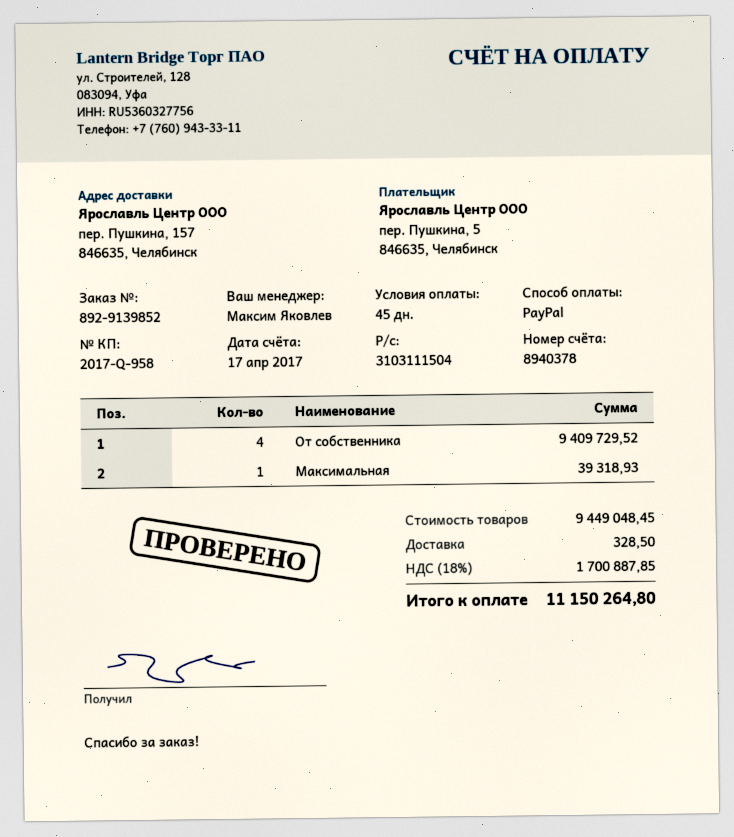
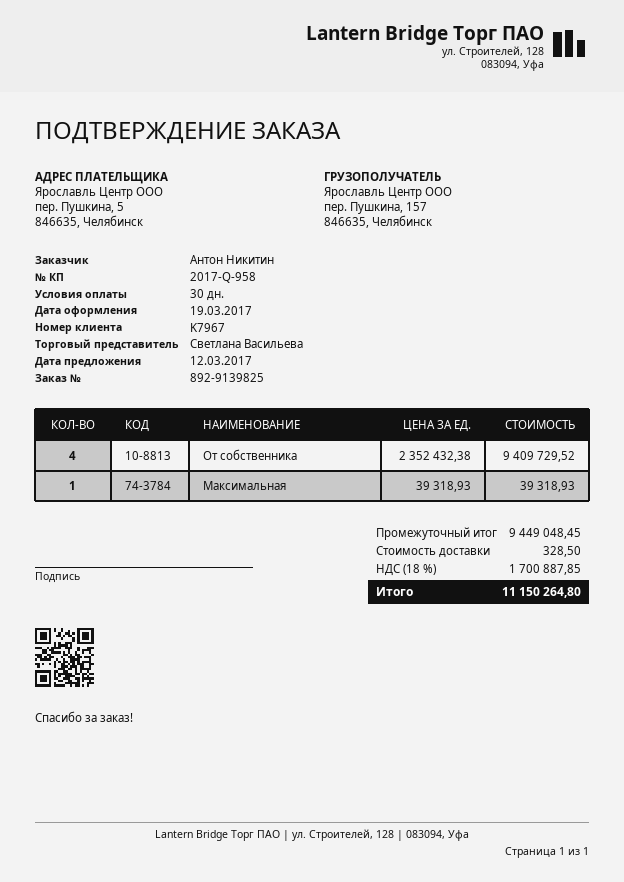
order number: 892-9139852 -> 892-9139825
payment terms: 45 days -> 30 days
sales rep: Максим Яковлев -> Светлана Васильева

